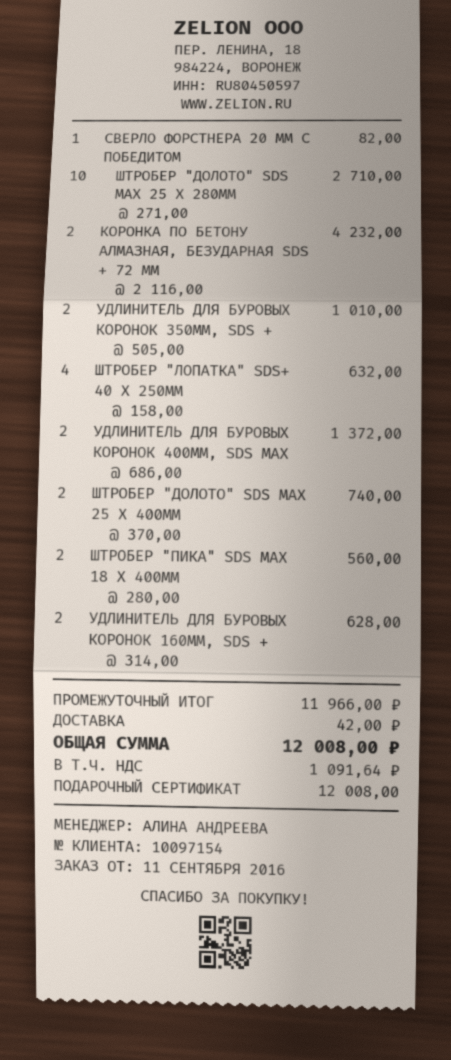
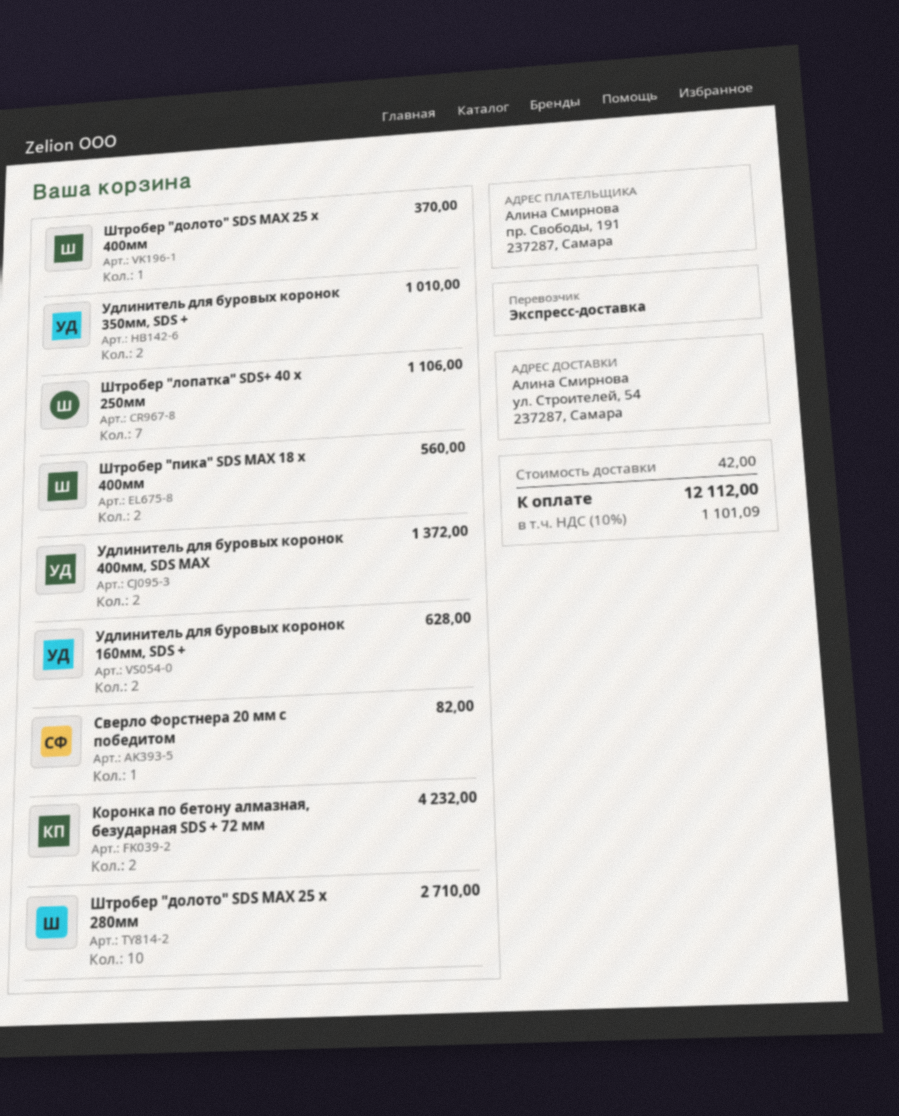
ШТРОБЕР "ЛОПАТКА" SDS+ 40 Х 250ММ: 4 for 632.00 -> 7 for 1106.00
ШТРОБЕР "ДОЛОТО" SDS МАХ 25 Х 400ММ: 2 for 740.00 -> 1 for 370.00
tax: 1091.64 -> 1101.09
total: 12008.00 -> 12112.00

